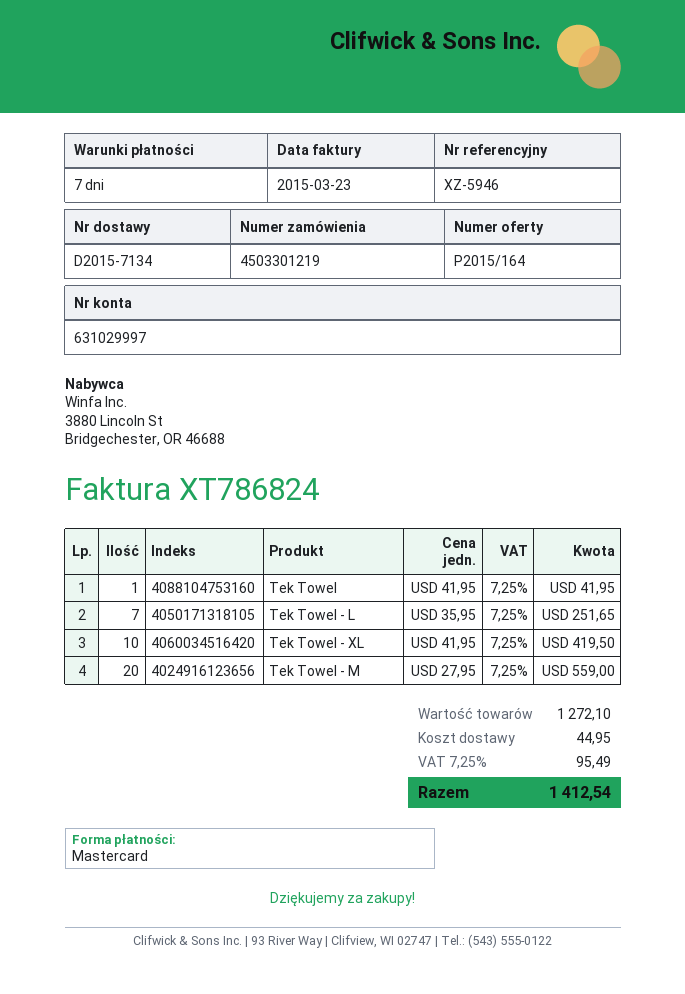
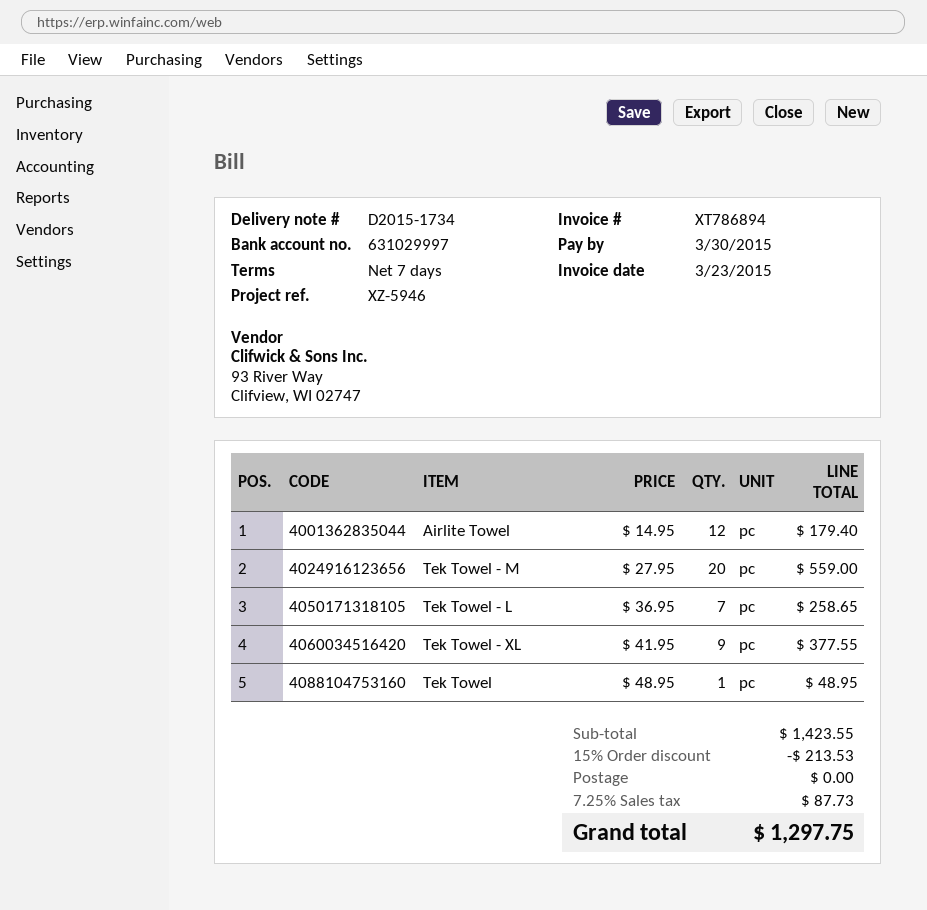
delivery note number: D2015-7134 -> D2015-1734
invoice number: XT786824 -> XT786894
Tek Towel: 1 x 41.95 = 41.95 -> 1 x 48.95 = 48.95
Tek Towel - L: 7 x 35.95 = 251.65 -> 7 x 36.95 = 258.65
Tek Towel - XL: 10 x 41.95 = 419.50 -> 9 x 41.95 = 377.55
Airlite Towel: none -> 12 x 14.95 = 179.40
subtotal: 1272.10 -> 1423.55
discount: none -> 15% = 213.53
shipping: 44.95 -> 0.00
tax: 7.25% = 95.49 -> 7.25% = 87.73
total: 1412.54 -> 1297.75

